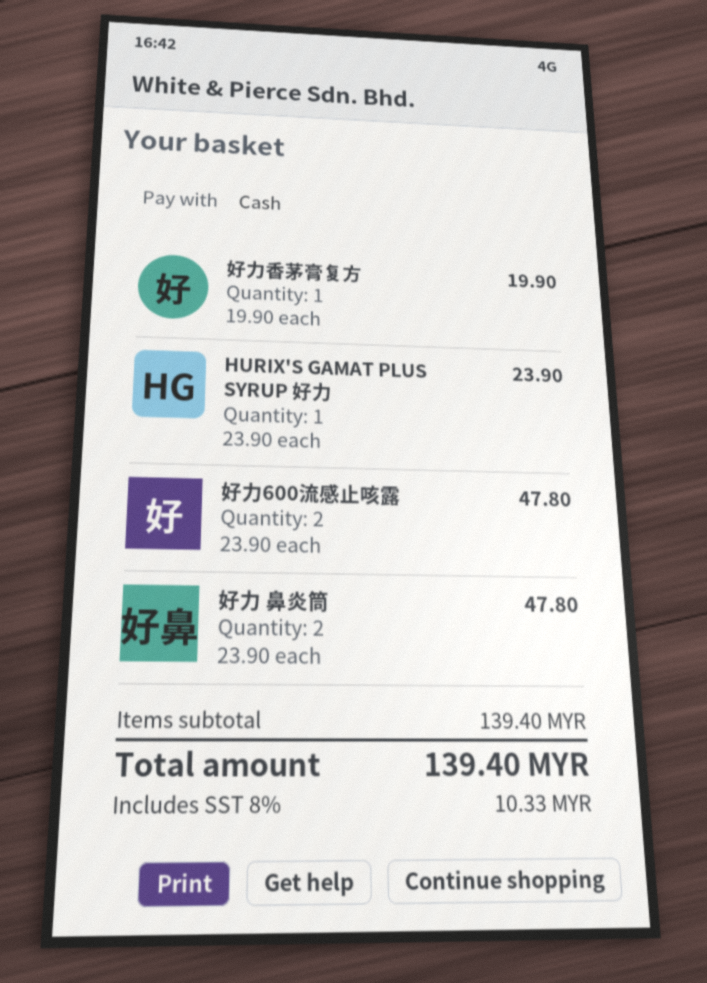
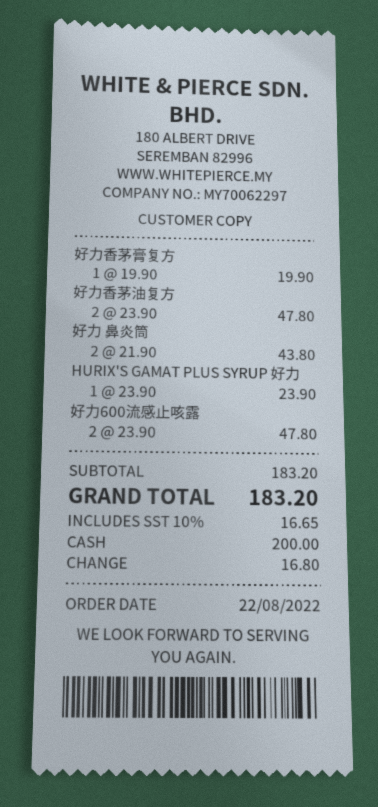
好力 鼻炎筒: 2 x 23.90 = 47.80 -> 2 x 21.90 = 43.80
好力香茅油复方: none -> 2 x 23.90 = 47.80
subtotal: 139.40 -> 183.20
tax: 8% = 10.33 -> 10% = 16.65
total: 139.40 -> 183.20

